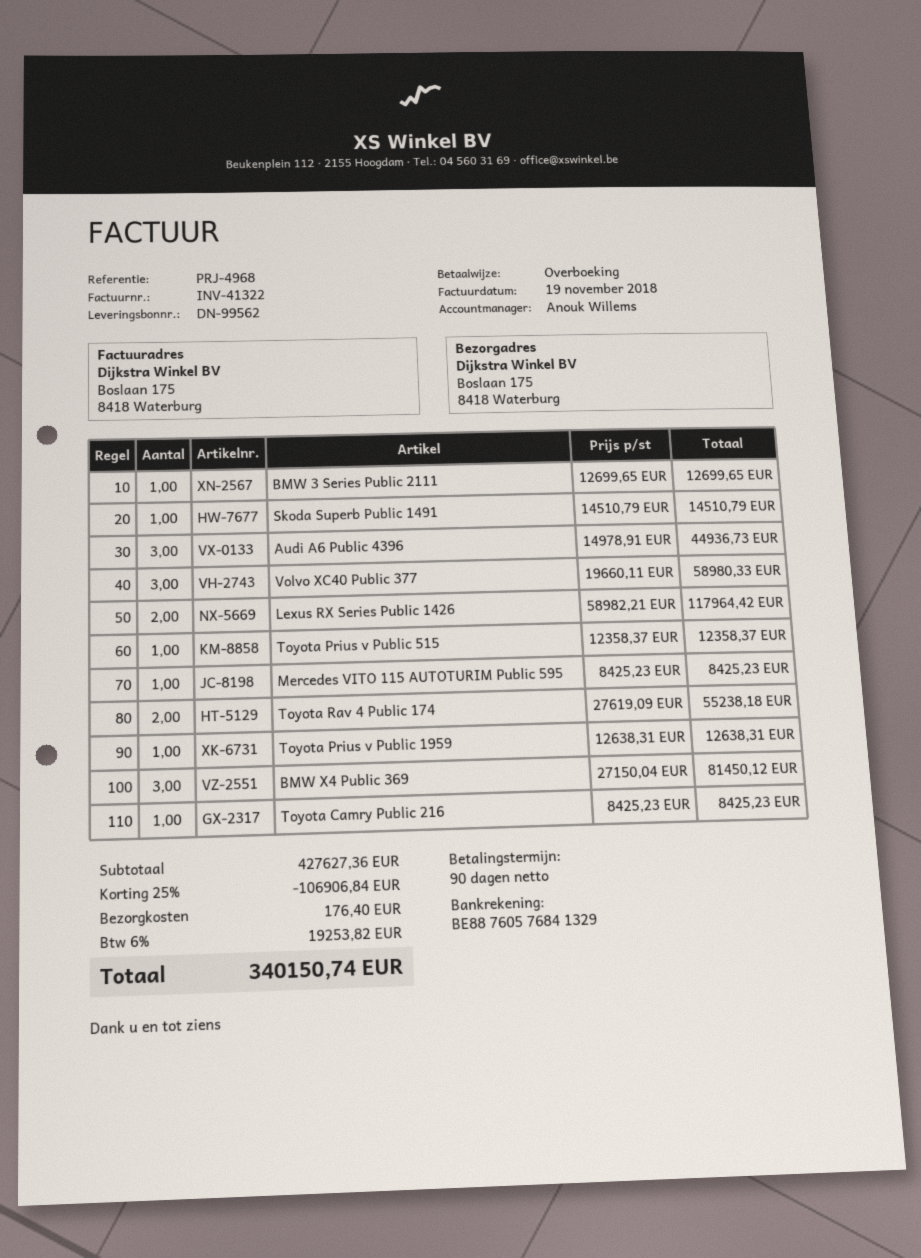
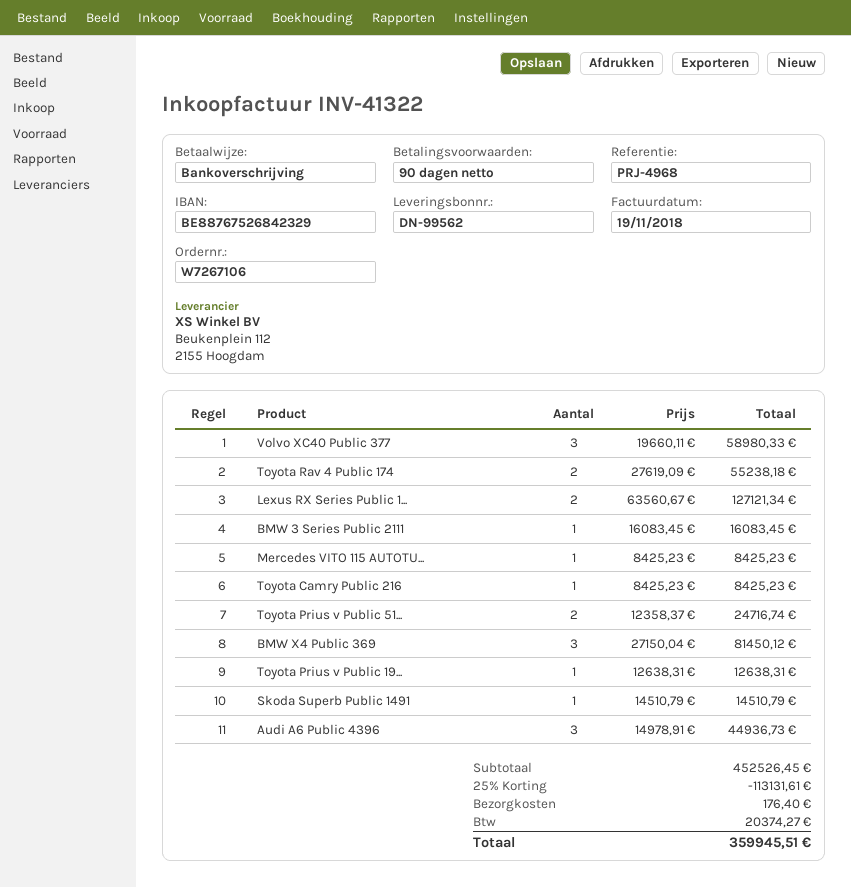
bank account: BE88760576841329 -> BE88767526842329
BMW 3 Series Public 2111: 1 x 12699.65 = 12699.65 -> 1 x 16083.45 = 16083.45
Lexus RX Series Public 1426: 2 x 58982.21 = 117964.42 -> 2 x 63560.67 = 127121.34
Toyota Prius v Public 515: 1 x 12358.37 = 12358.37 -> 2 x 12358.37 = 24716.74
subtotal: 427627.36 -> 452526.45
discount: 25% = 106906.84 -> 25% = 113131.61
tax: 19253.82 -> 20374.27
total: 340150.74 -> 359945.51

